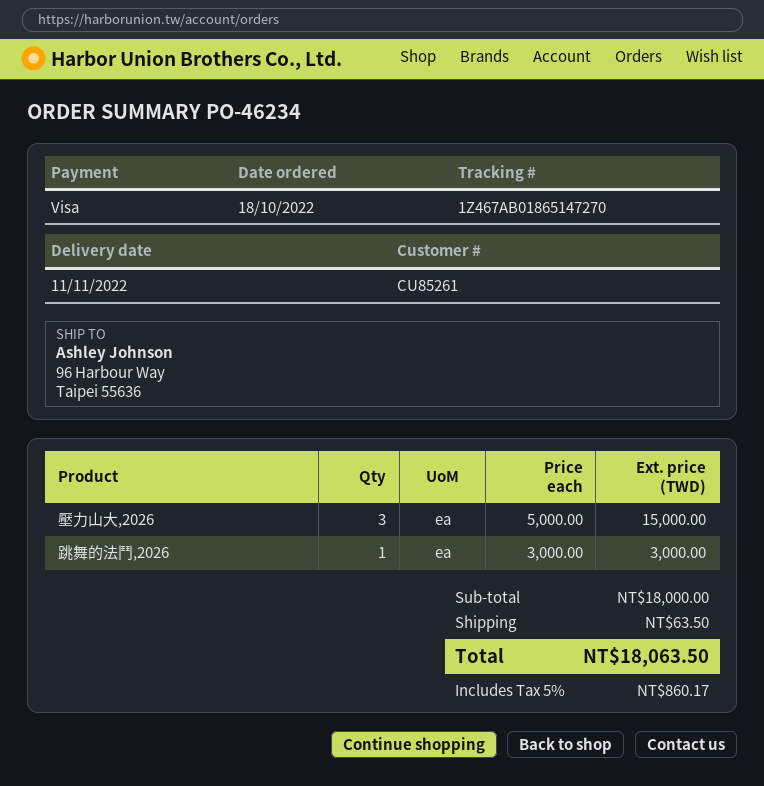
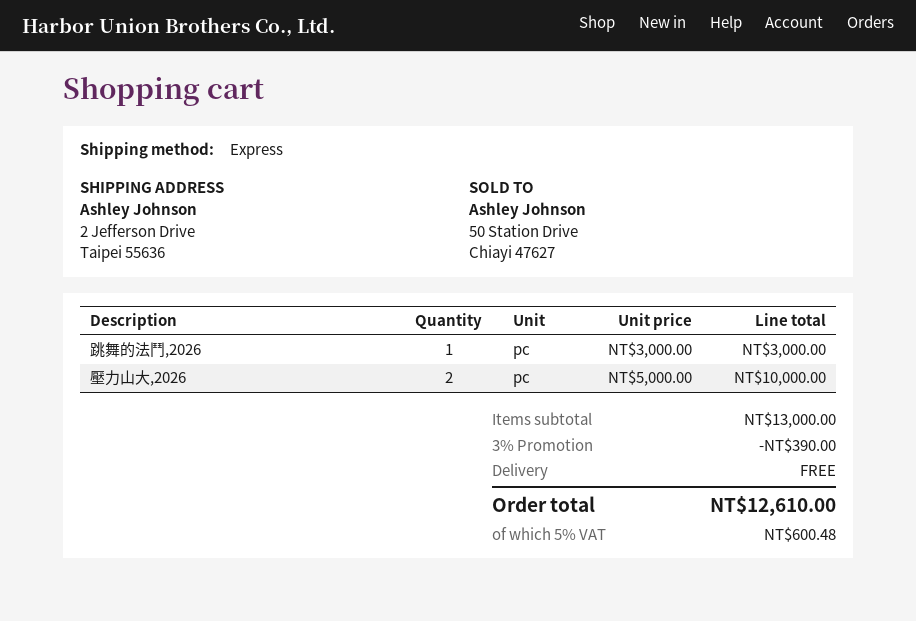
ship to: 96 Harbour Way, Taipei 55636 -> 2 Jefferson Drive, Taipei 55636
壓力山大,2026: 3 x 5000.00 = 15000.00 -> 2 x 5000.00 = 10000.00
subtotal: 18000.00 -> 13000.00
discount: none -> 3% = 390.00
shipping: 63.50 -> 0.00
tax: 5% = 860.17 -> 5% = 600.48
total: 18063.50 -> 12610.00

